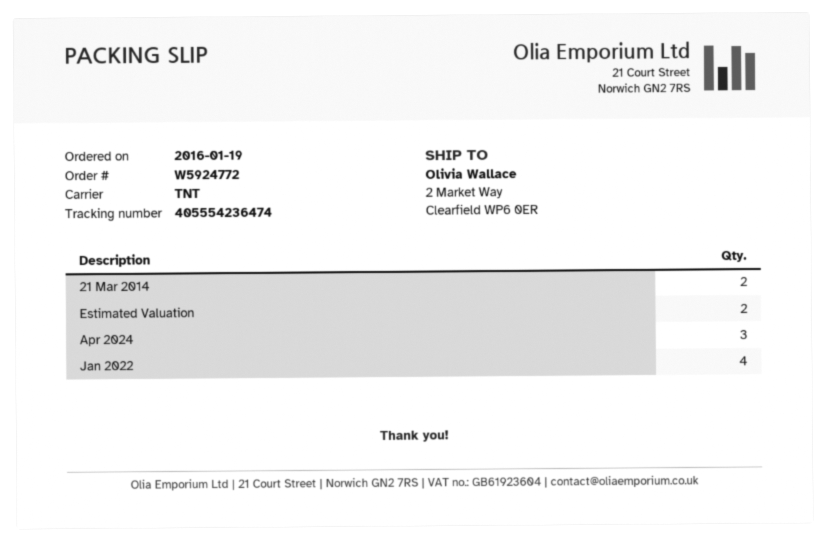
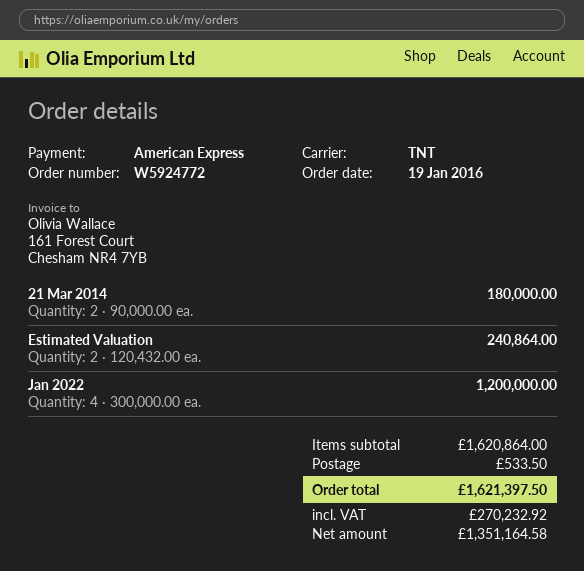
Apr 2024: 3 -> none

